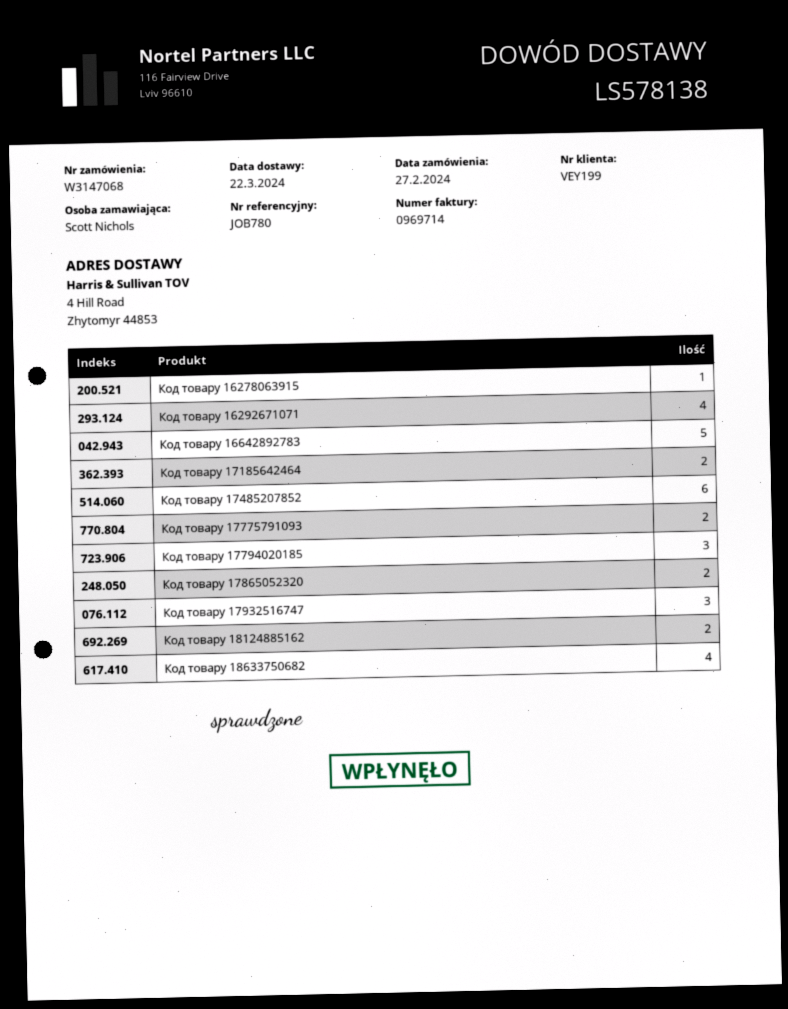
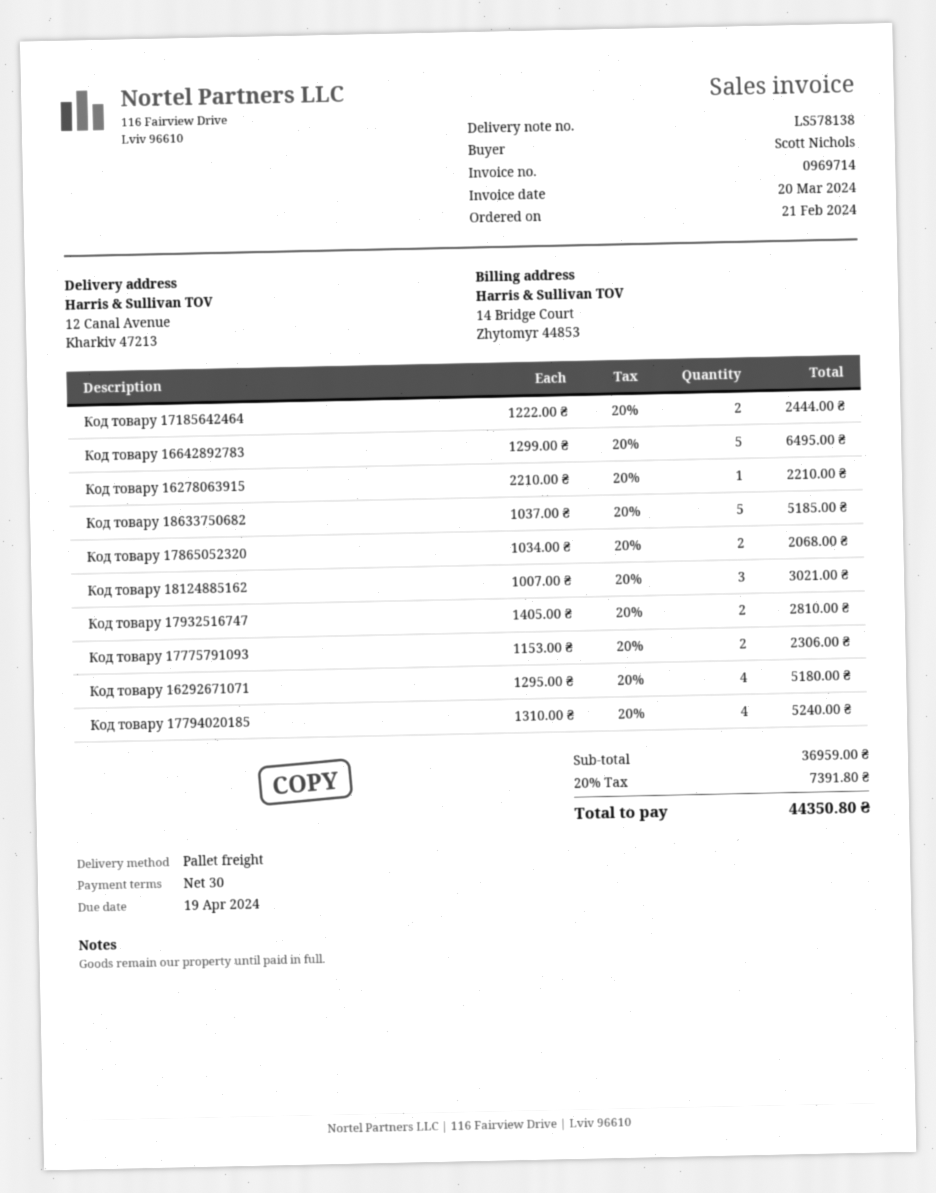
order date: 2024-02-27 -> 2024-02-21
ship to: 4 Hill Road, Zhytomyr 44853 -> 12 Canal Avenue, Kharkiv 47213
Код товару 17485207852: 6 -> none
Код товару 17794020185: 3 -> 4
Код товару 17932516747: 3 -> 2
Код товару 18124885162: 2 -> 3
Код товару 18633750682: 4 -> 5

